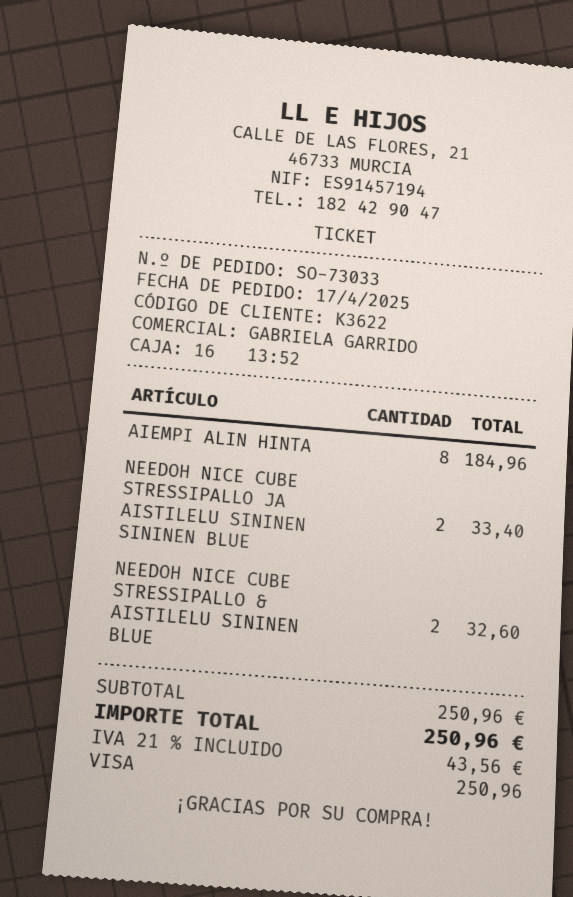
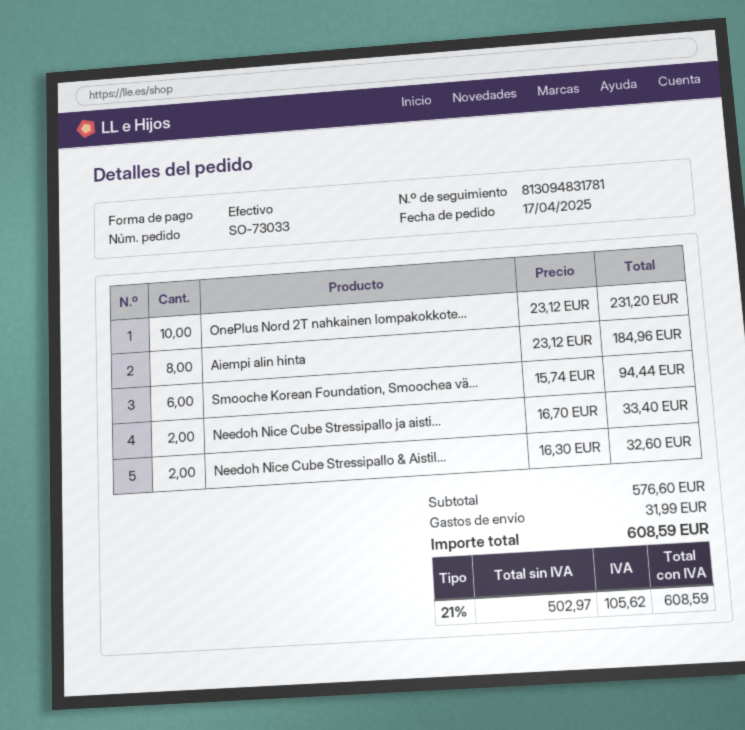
payment method: Visa -> cash
OnePlus Nord 2T nahkainen lompakokkote...: none -> 10 for 231.20
Smooche Korean Foundation, Smoochea vä...: none -> 6 for 94.44
subtotal: 250.96 -> 576.60
shipping: none -> 31.99
tax: 21% = 43.56 -> 21% = 105.62
total: 250.96 -> 608.59

